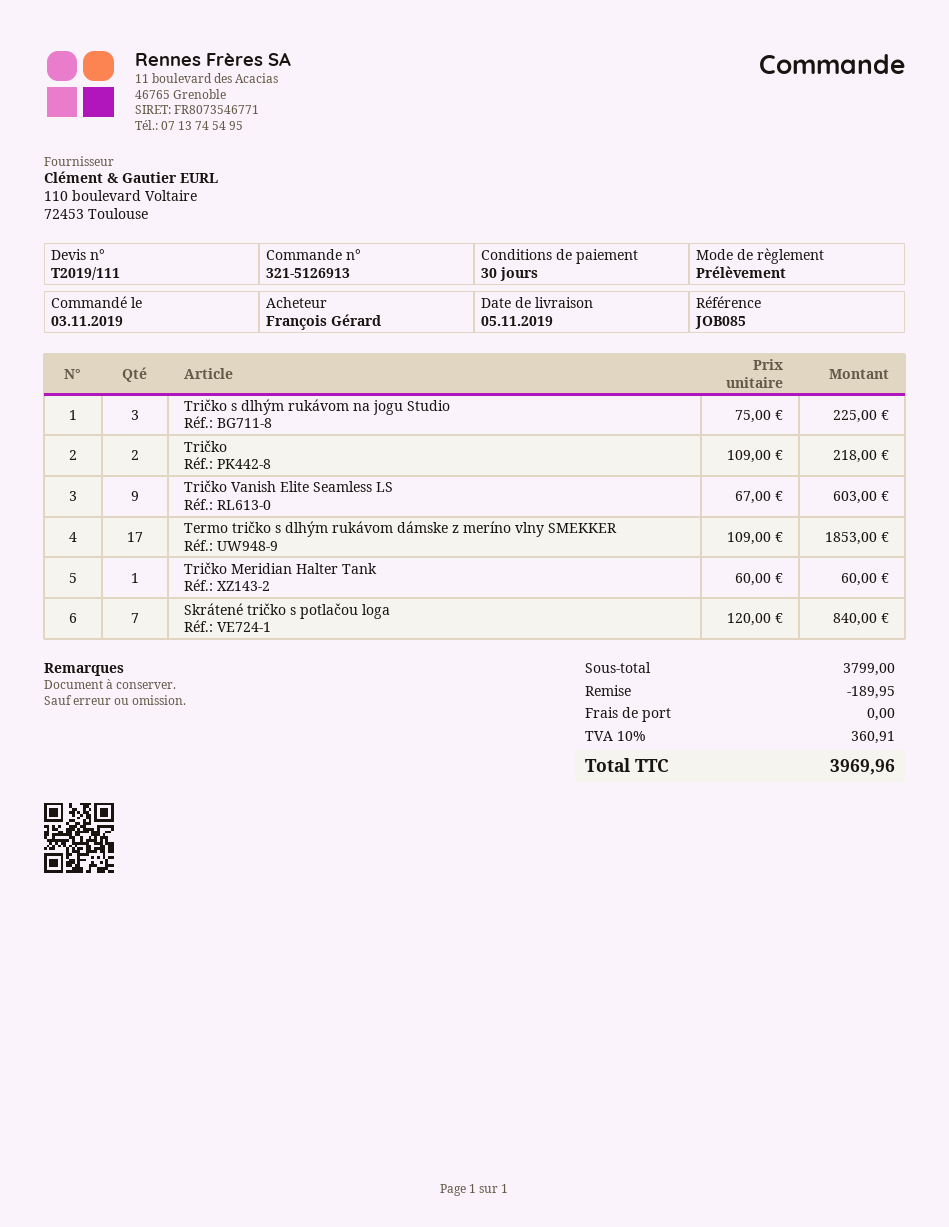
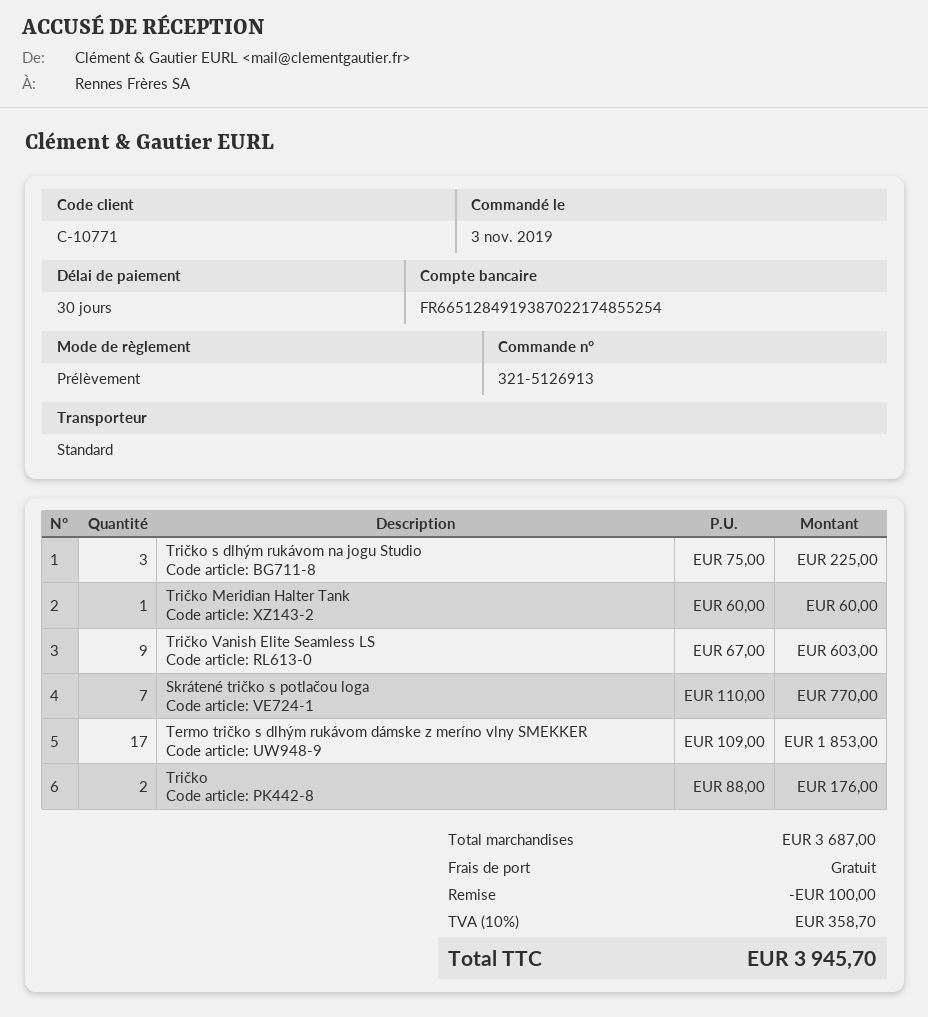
Tričko: 2 x 109.00 = 218.00 -> 2 x 88.00 = 176.00
Skrátené tričko s potlačou loga: 7 x 120.00 = 840.00 -> 7 x 110.00 = 770.00
subtotal: 3799.00 -> 3687.00
discount: 189.95 -> 100.00
tax: 10% = 360.91 -> 10% = 358.70
total: 3969.96 -> 3945.70

